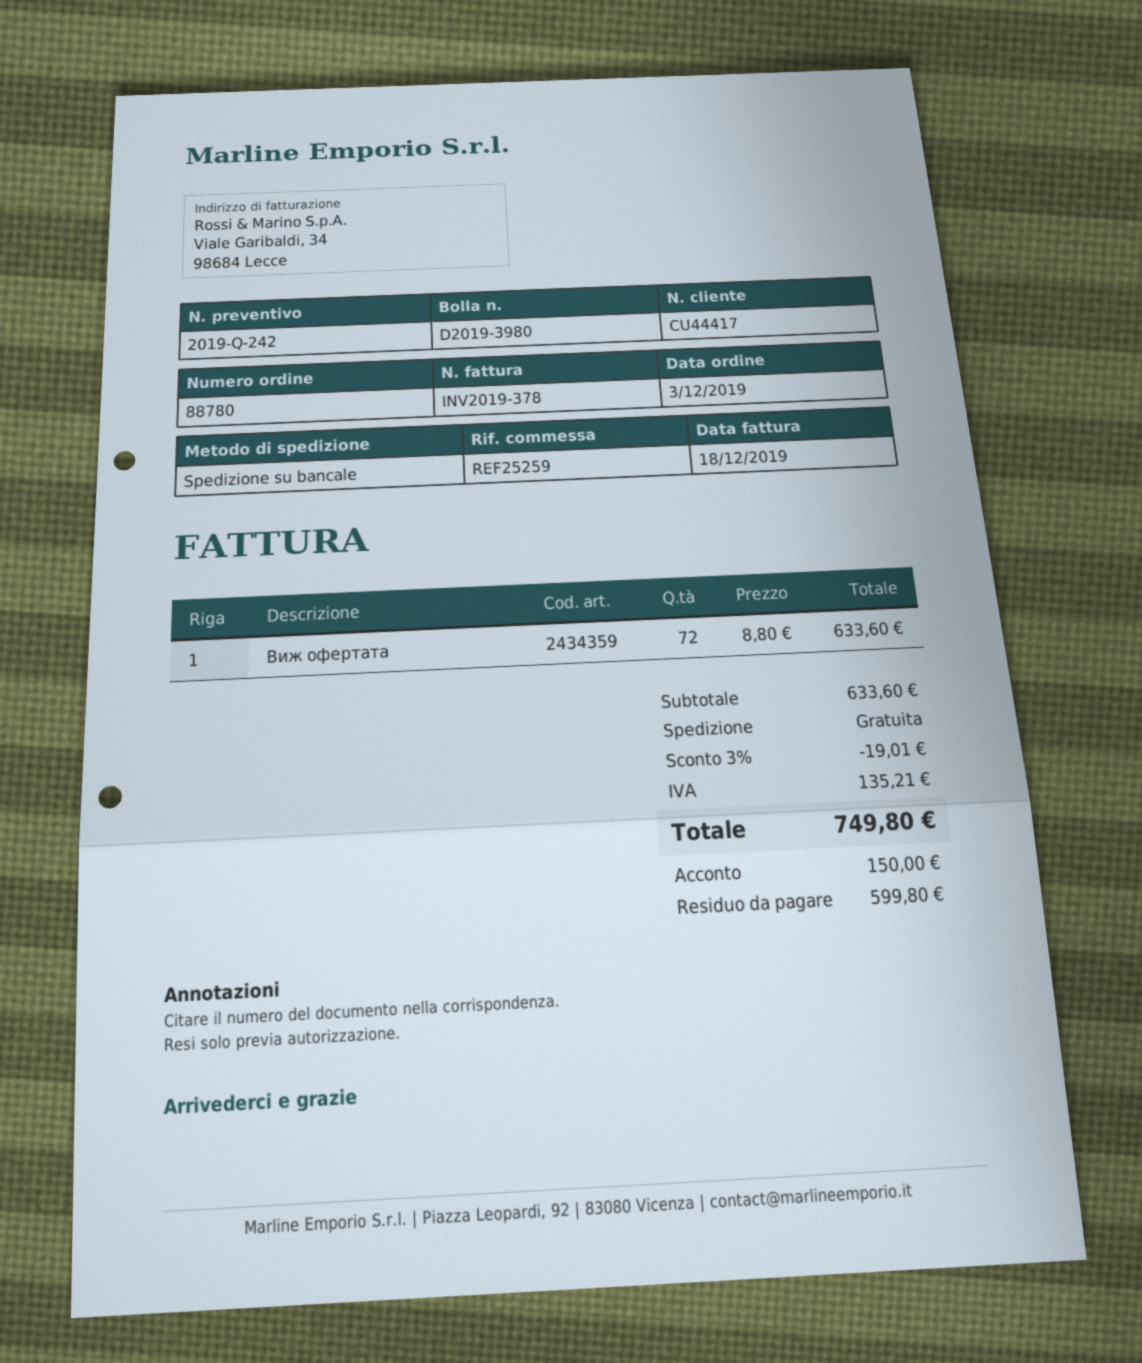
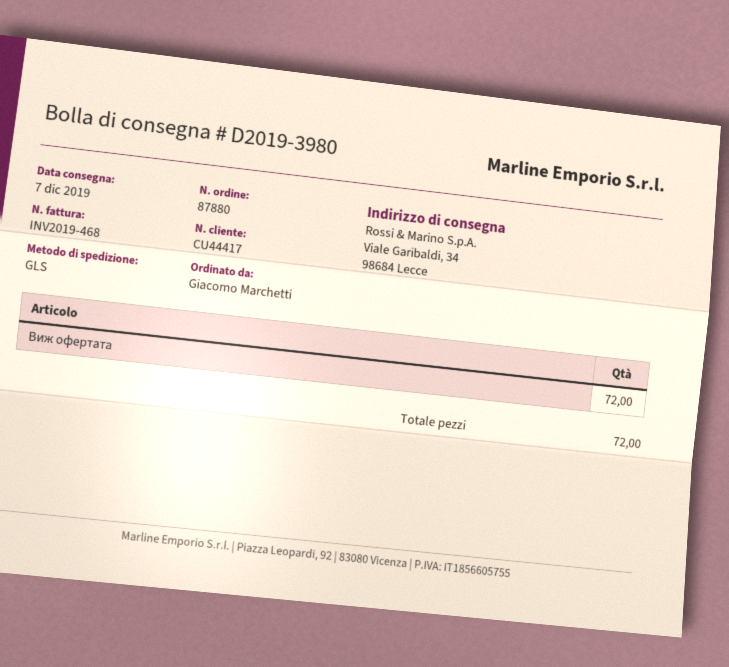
order number: 88780 -> 87880
invoice number: INV2019-378 -> INV2019-468
shipping method: pallet freight -> GLS

